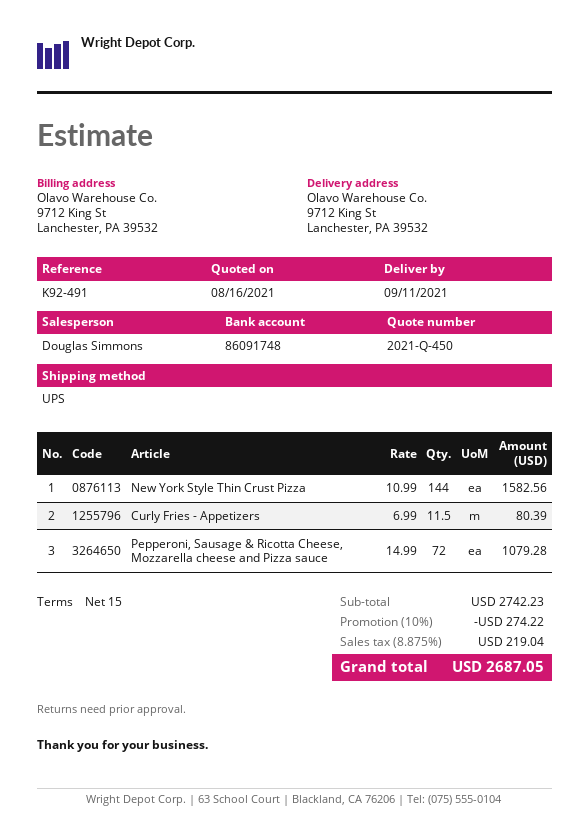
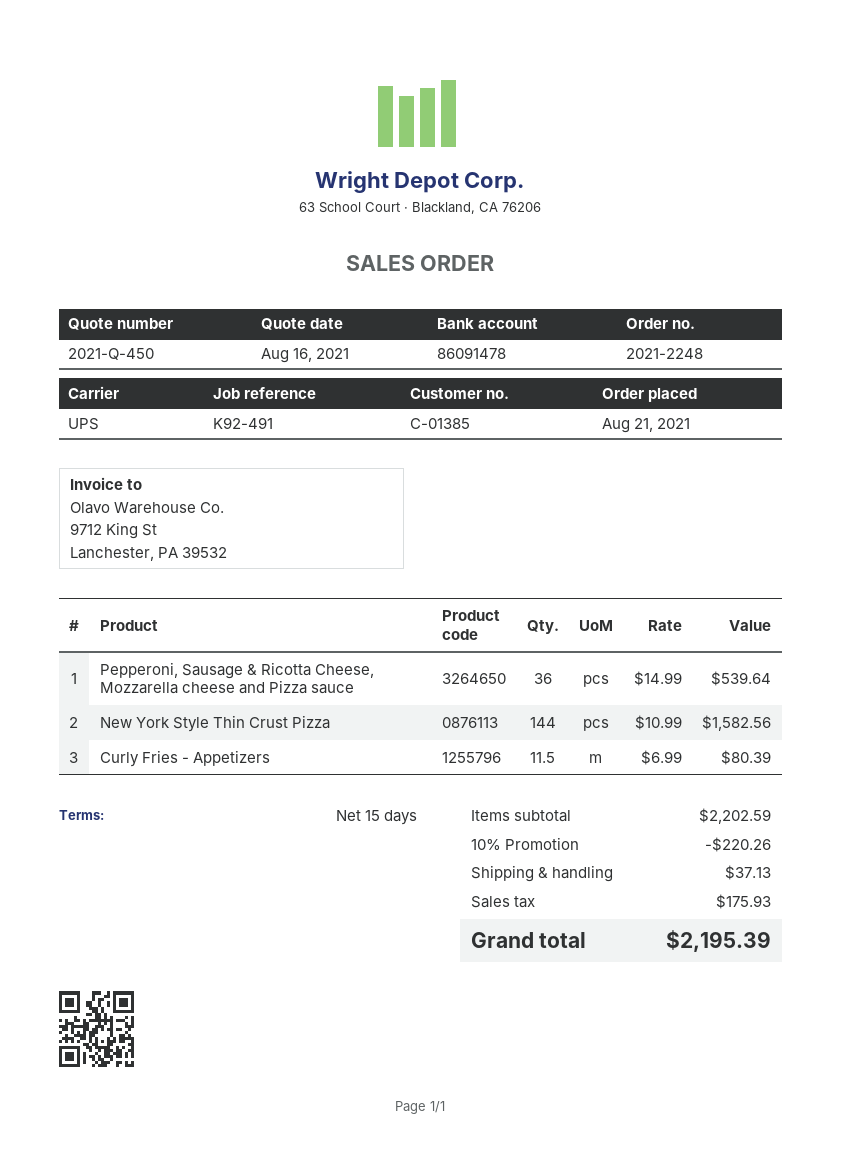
bank account: 86091748 -> 86091478
Pepperoni, Sausage & Ricotta Cheese, Mozzarella cheese and Pizza sauce: 72 x 14.99 = 1079.28 -> 36 x 14.99 = 539.64
subtotal: 2742.23 -> 2202.59
discount: 10% = 274.22 -> 10% = 220.26
shipping: none -> 37.13
tax: 219.04 -> 175.93
total: 2687.05 -> 2195.39

